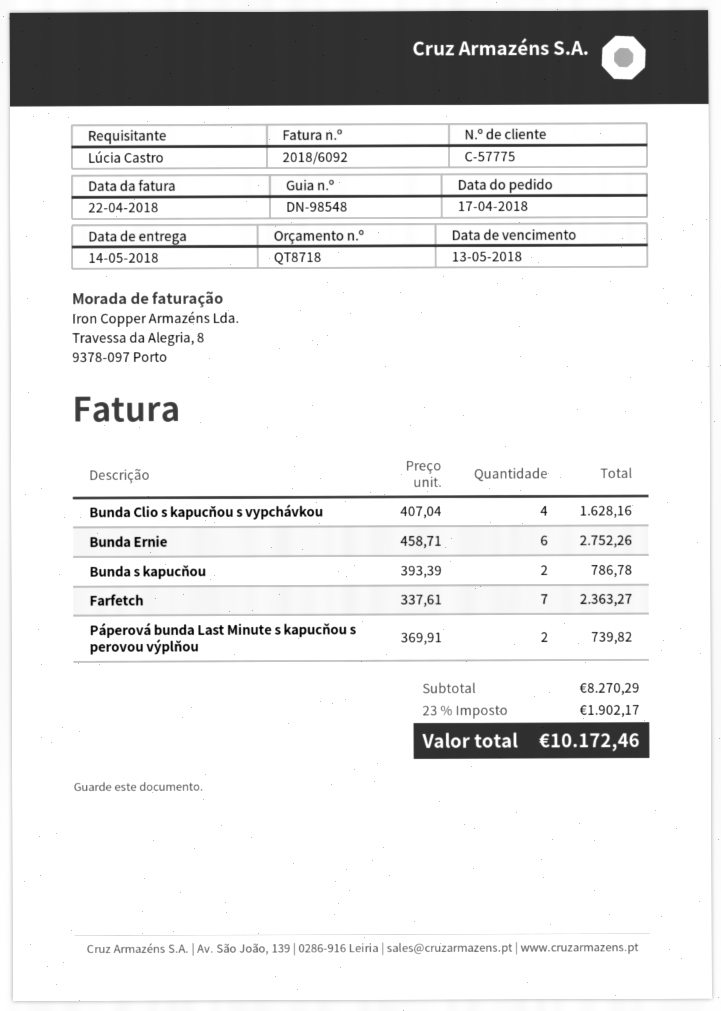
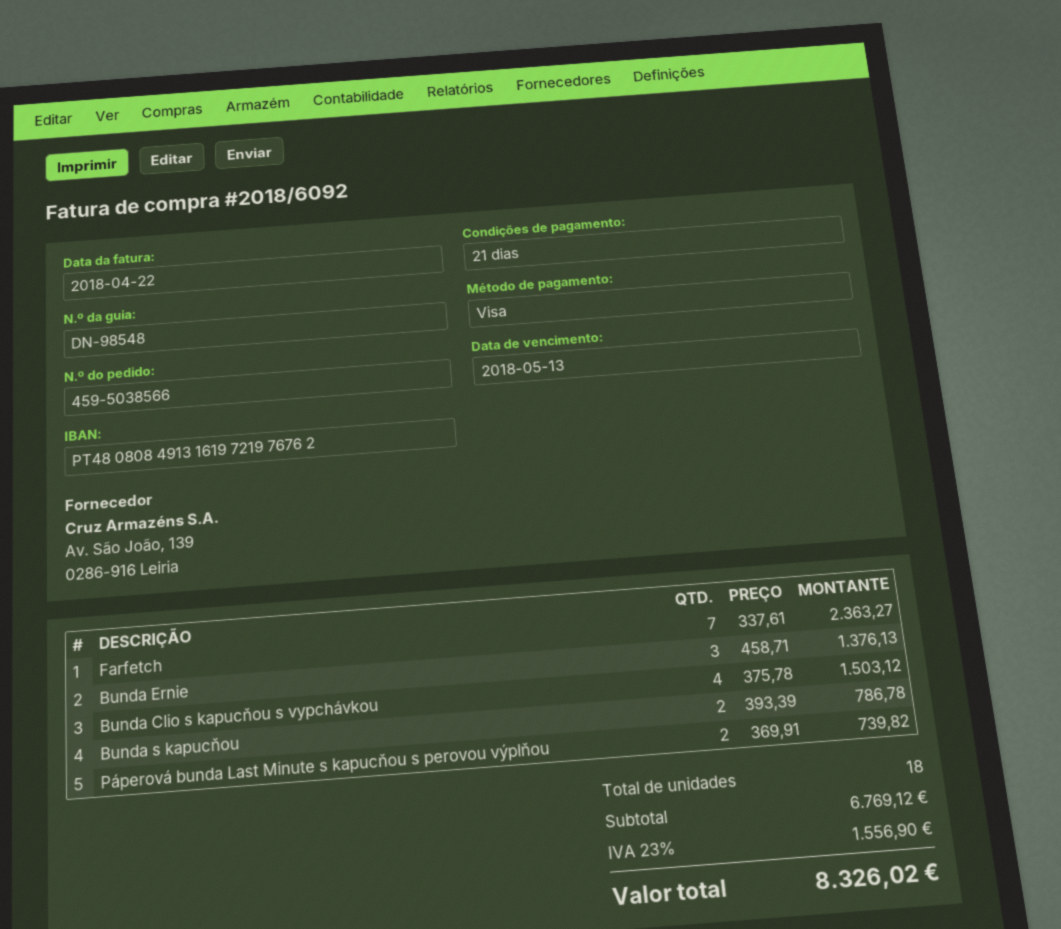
Bunda Clio s kapucňou s vypchávkou: 4 x 407.04 = 1628.16 -> 4 x 375.78 = 1503.12
Bunda Ernie: 6 x 458.71 = 2752.26 -> 3 x 458.71 = 1376.13
subtotal: 8270.29 -> 6769.12
tax: 23% = 1902.17 -> 23% = 1556.90
total: 10172.46 -> 8326.02

